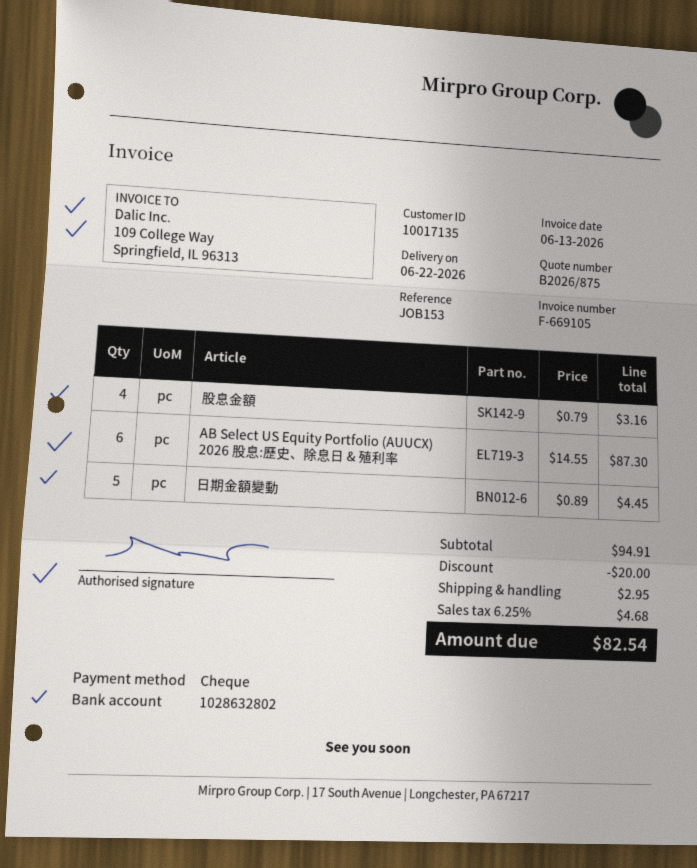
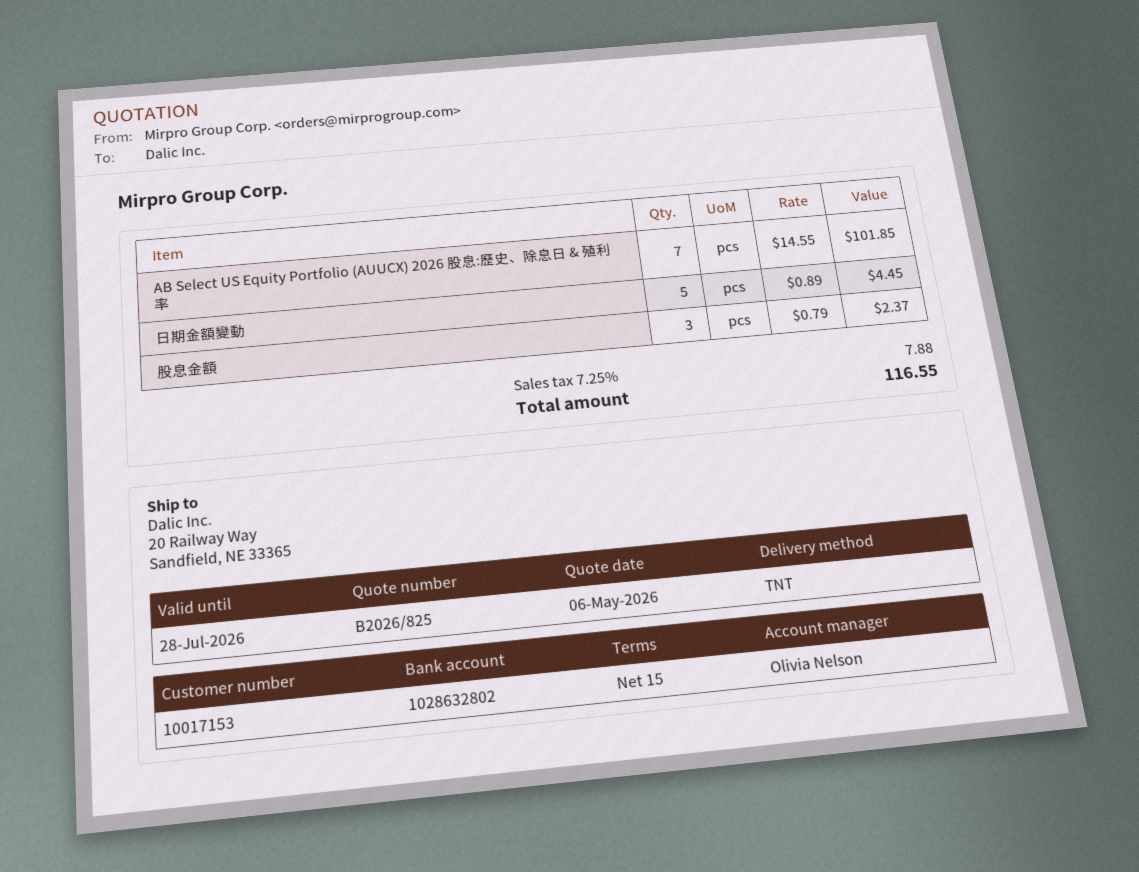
quote number: B2026/875 -> B2026/825
customer number: 10017135 -> 10017153
股息金額: 4 x 0.79 = 3.16 -> 3 x 0.79 = 2.37
AB Select US Equity Portfolio (AUUCX) 2026 股息:歷史、除息日 & 殖利率: 6 x 14.55 = 87.30 -> 7 x 14.55 = 101.85
discount: 20.00 -> none
shipping: 2.95 -> none
tax: 6.25% = 4.68 -> 7.25% = 7.88
total: 82.54 -> 116.55

